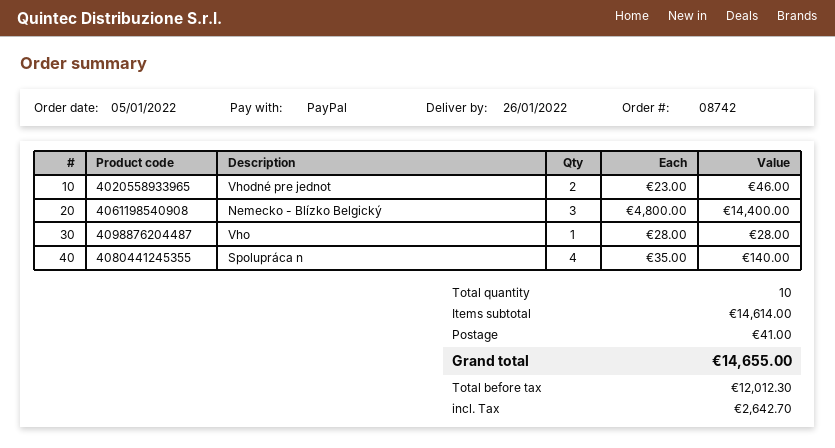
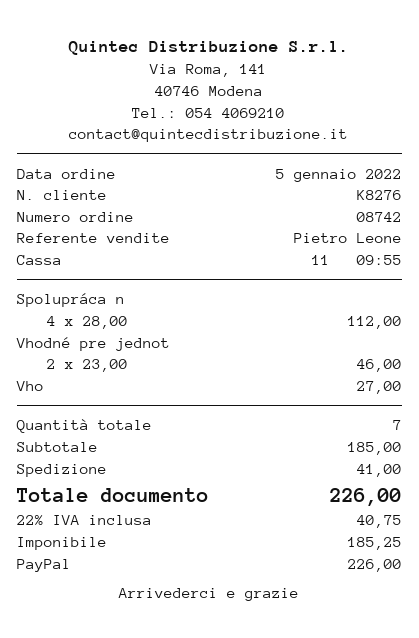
Nemecko - Blízko Belgický: 3 x 4800.00 = 14400.00 -> none
Vho: 1 x 28.00 = 28.00 -> 1 x 27.00 = 27.00
Spolupráca n: 4 x 35.00 = 140.00 -> 4 x 28.00 = 112.00
total quantity: 10 -> 7
subtotal: 14614.00 -> 185.00
net: 12012.30 -> 185.25
tax: 2642.70 -> 40.75
total: 14655.00 -> 226.00

